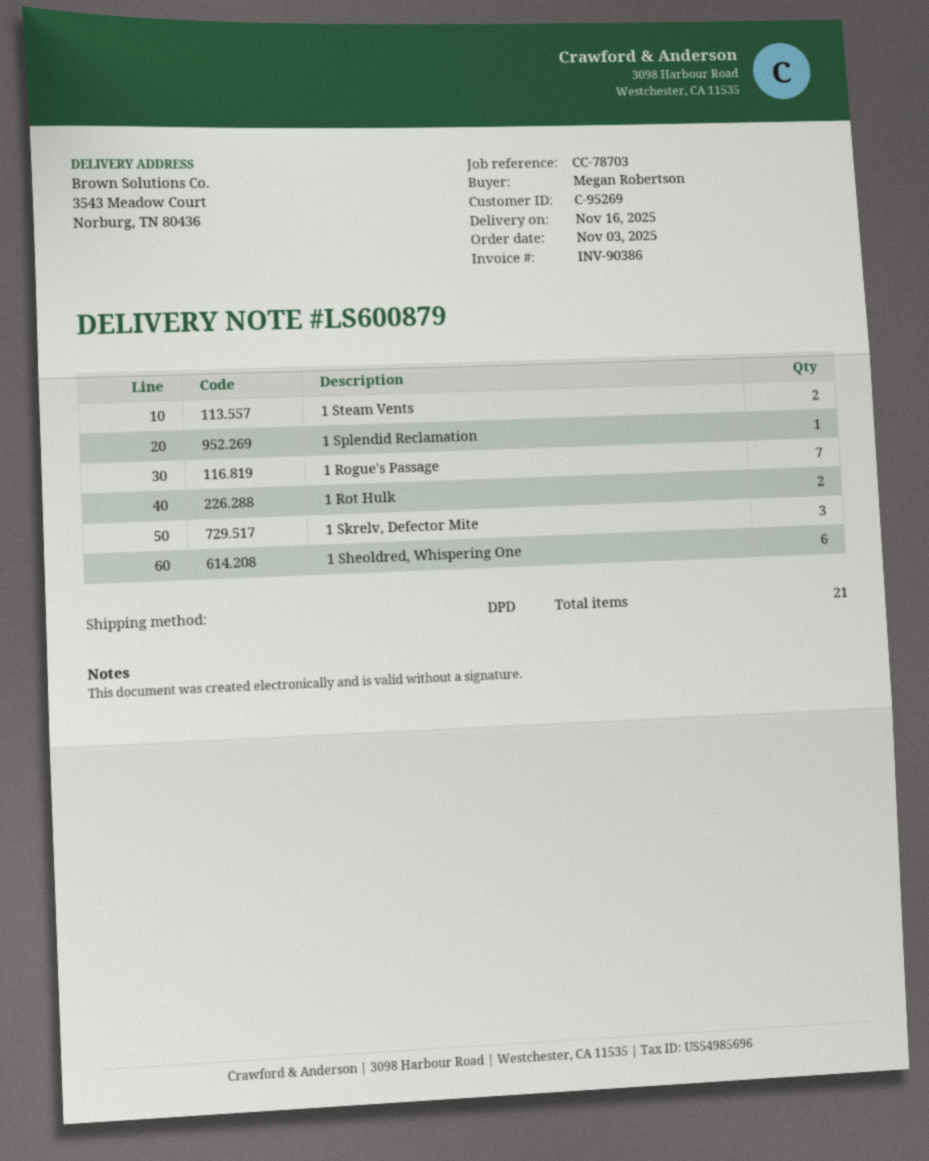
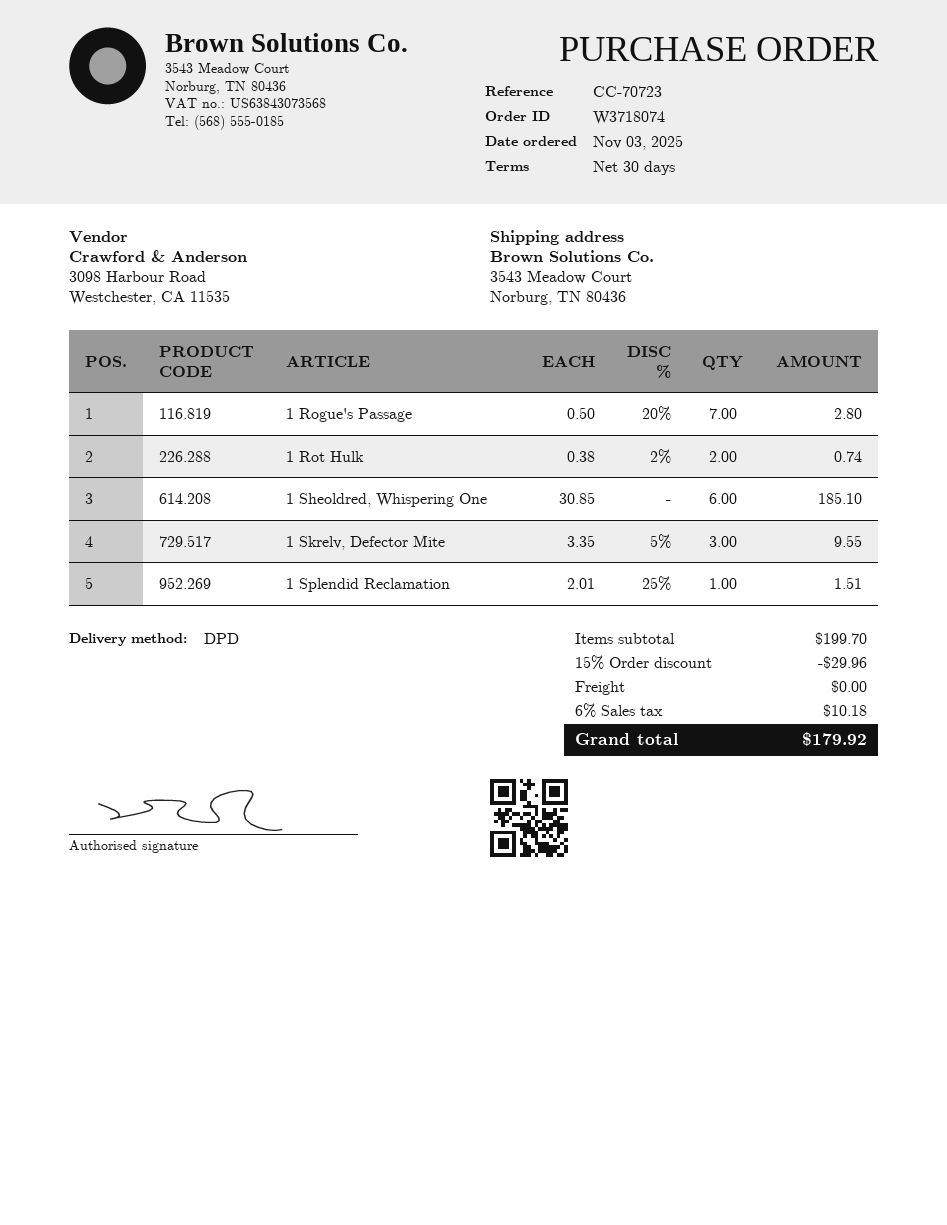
reference: CC-78703 -> CC-70723
1 Steam Vents: 2 -> none

